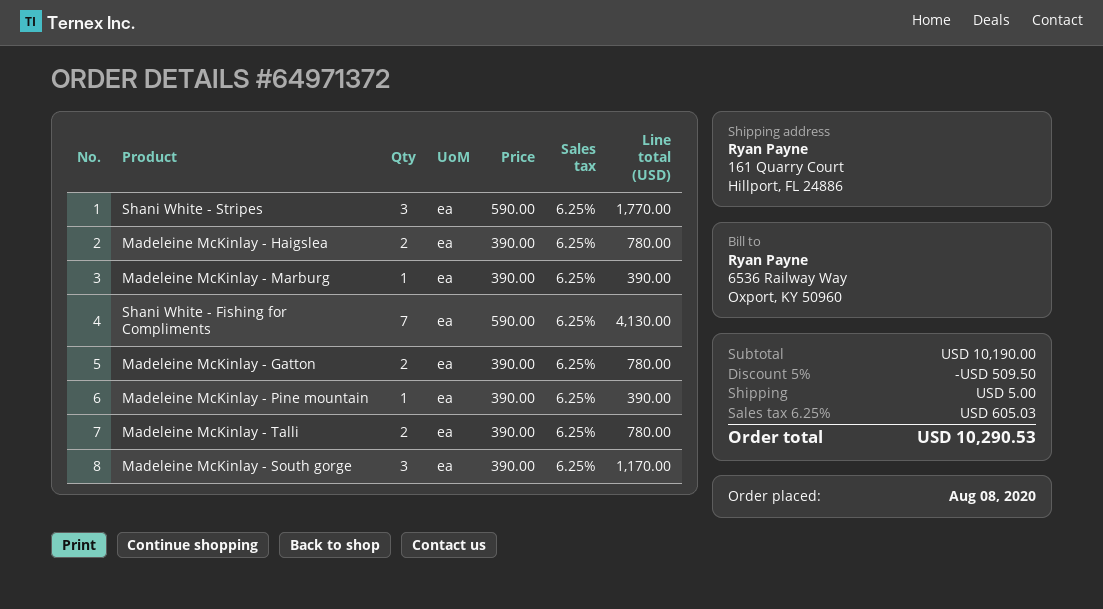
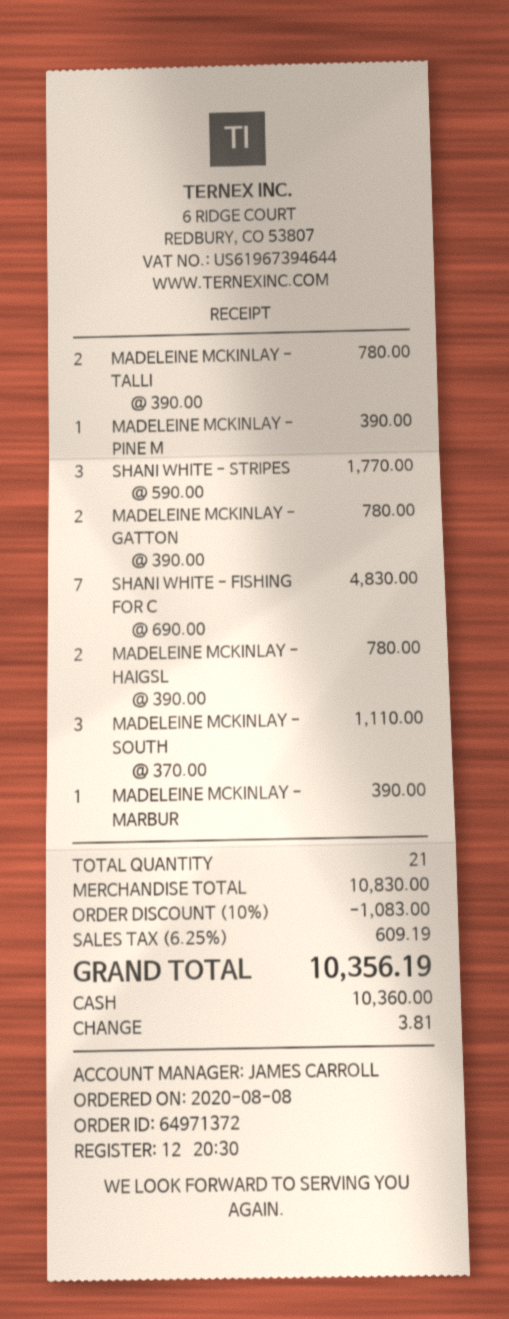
Shani White - Fishing for Compliments: 7 x 590.00 = 4130.00 -> 7 x 690.00 = 4830.00
Madeleine McKinlay - South gorge: 3 x 390.00 = 1170.00 -> 3 x 370.00 = 1110.00
subtotal: 10190.00 -> 10830.00
discount: 5% = 509.50 -> 10% = 1083.00
shipping: 5.00 -> none
tax: 6.25% = 605.03 -> 6.25% = 609.19
total: 10290.53 -> 10356.19

